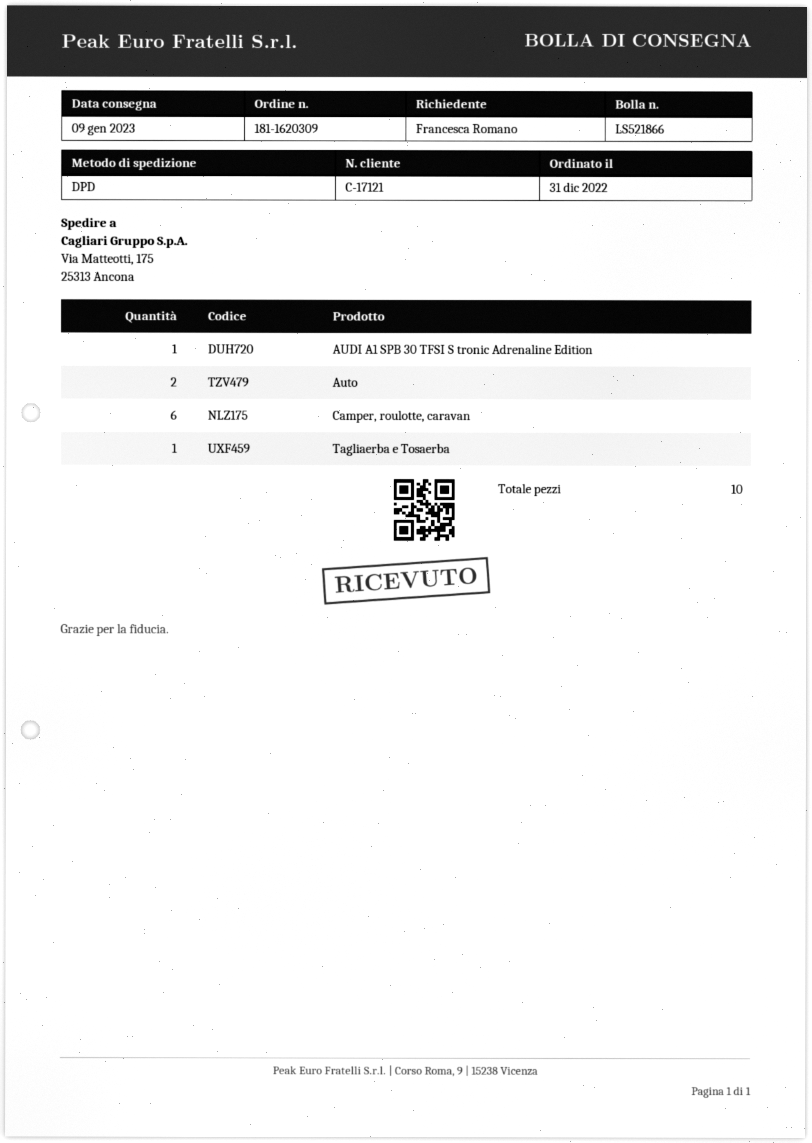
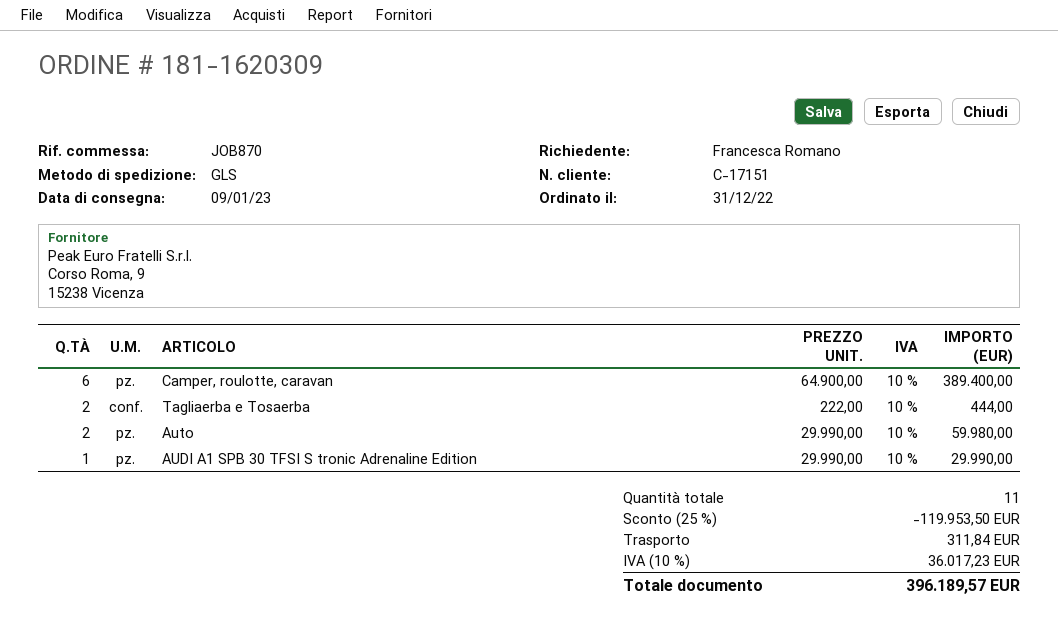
customer number: C-17121 -> C-17151
shipping method: DPD -> GLS
Tagliaerba e Tosaerba: 1 -> 2
total quantity: 10 -> 11

